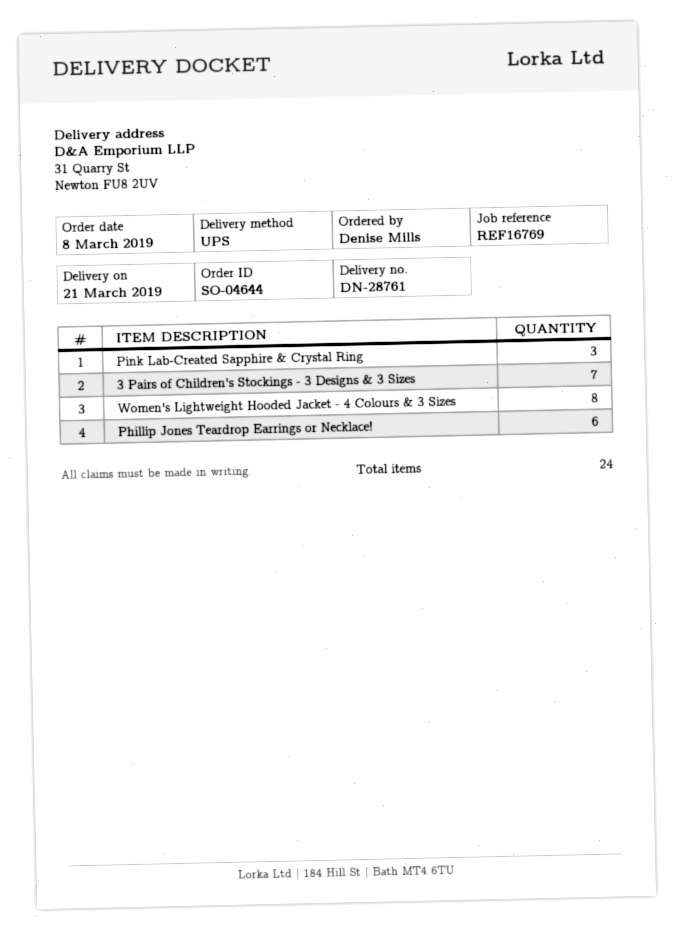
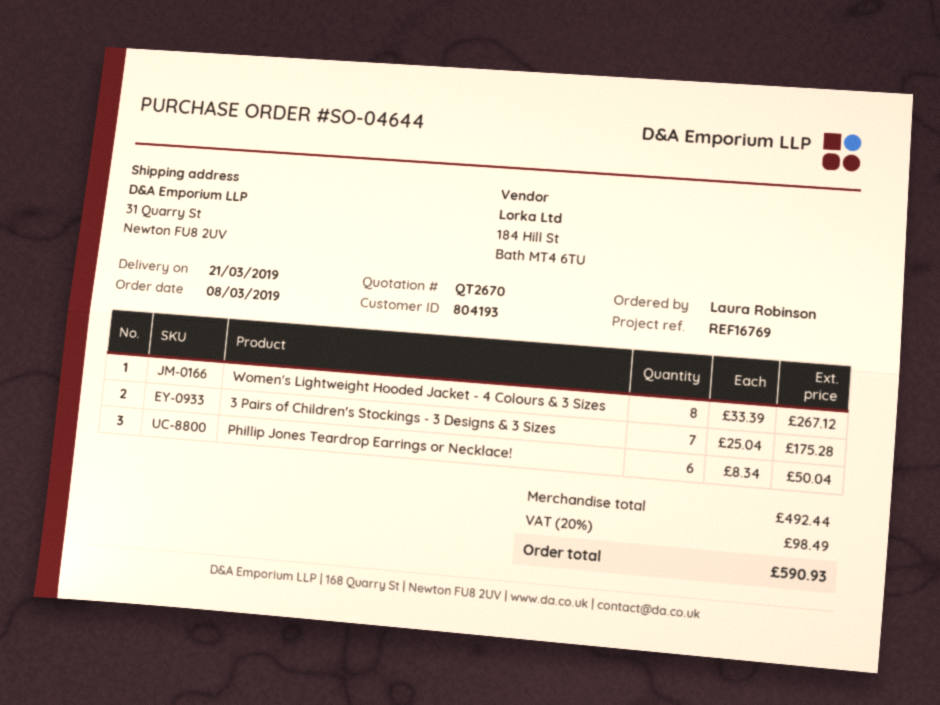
ordered by: Denise Mills -> Laura Robinson
Pink Lab-Created Sapphire & Crystal Ring: 3 -> none

